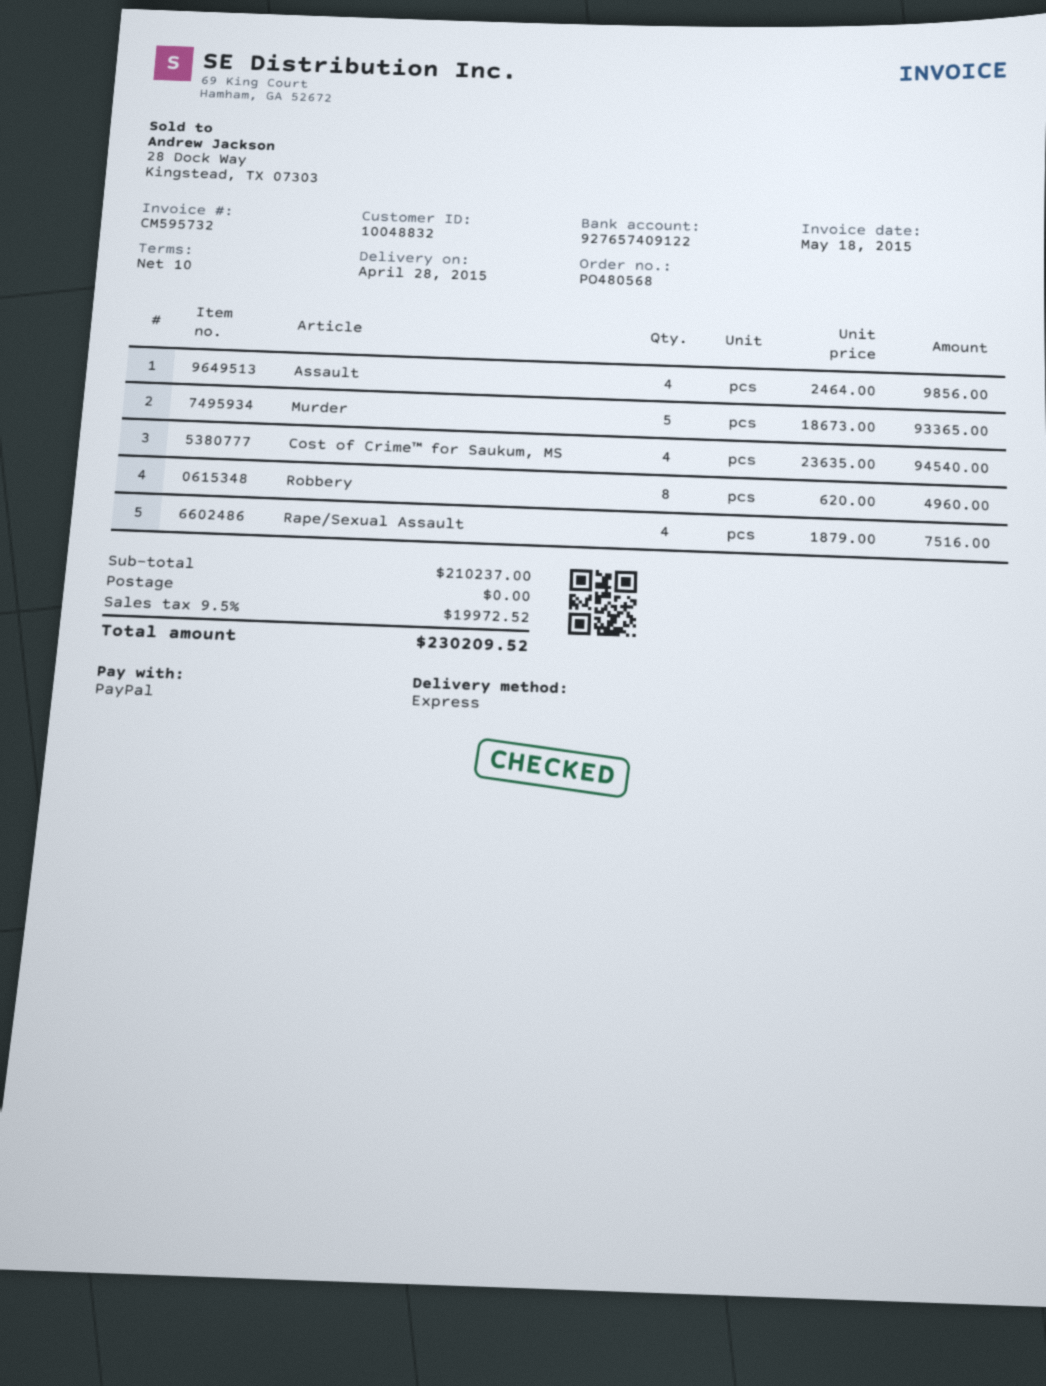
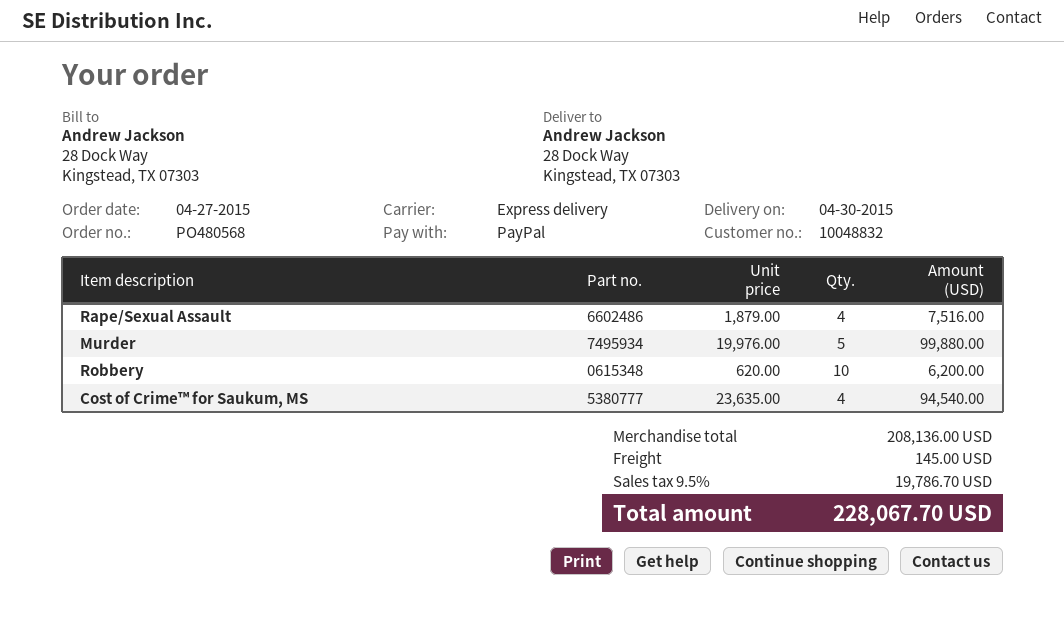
delivery date: 2015-04-28 -> 2015-04-30
Assault: 4 x 2464.00 = 9856.00 -> none
Murder: 5 x 18673.00 = 93365.00 -> 5 x 19976.00 = 99880.00
Robbery: 8 x 620.00 = 4960.00 -> 10 x 620.00 = 6200.00
subtotal: 210237.00 -> 208136.00
shipping: 0.00 -> 145.00
tax: 9.5% = 19972.52 -> 9.5% = 19786.70
total: 230209.52 -> 228067.70

